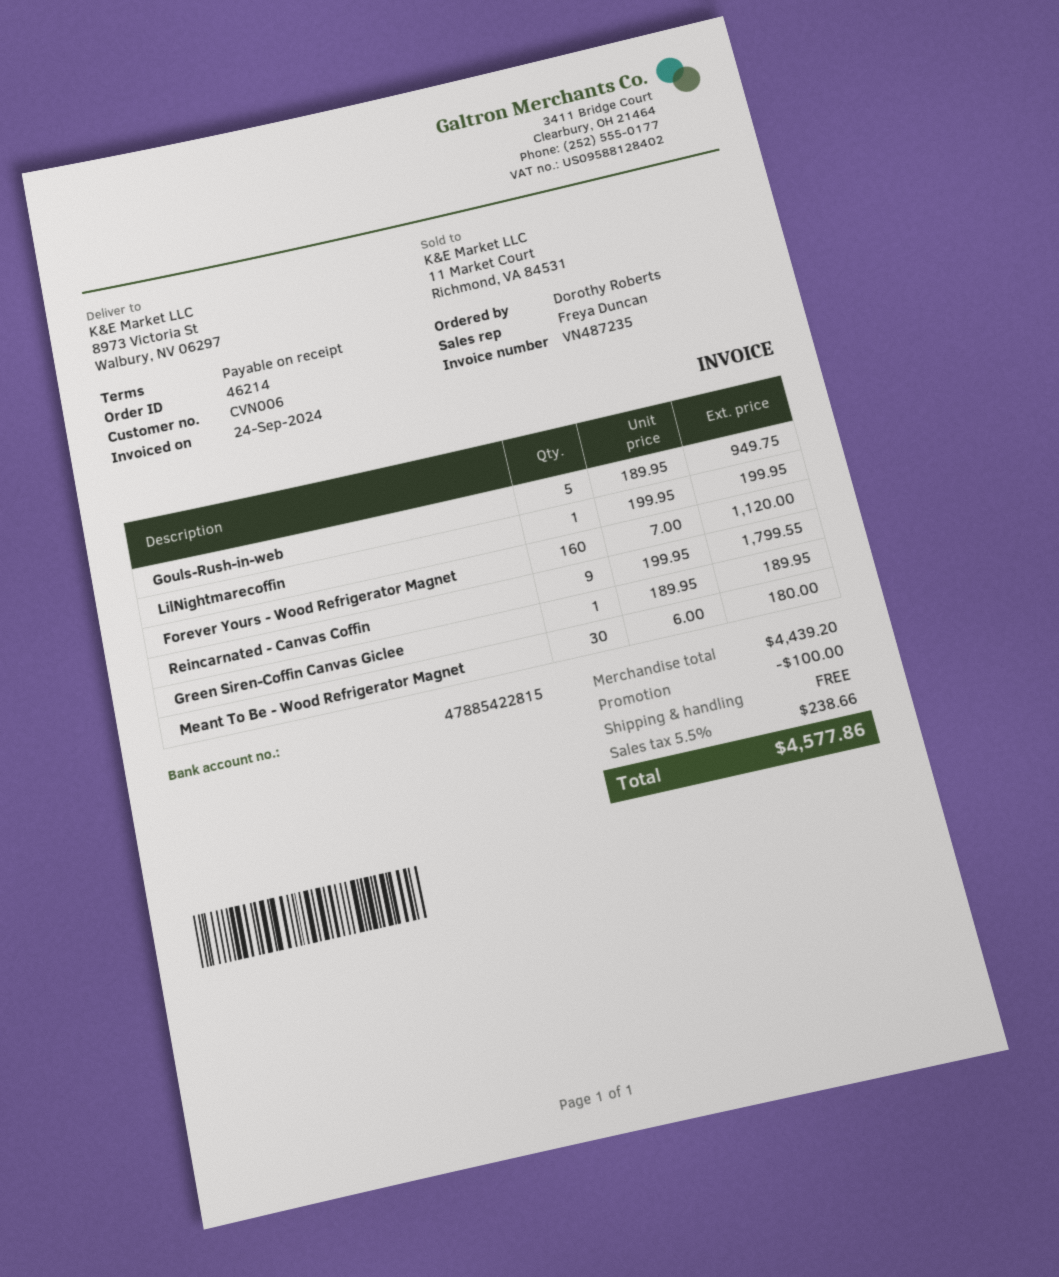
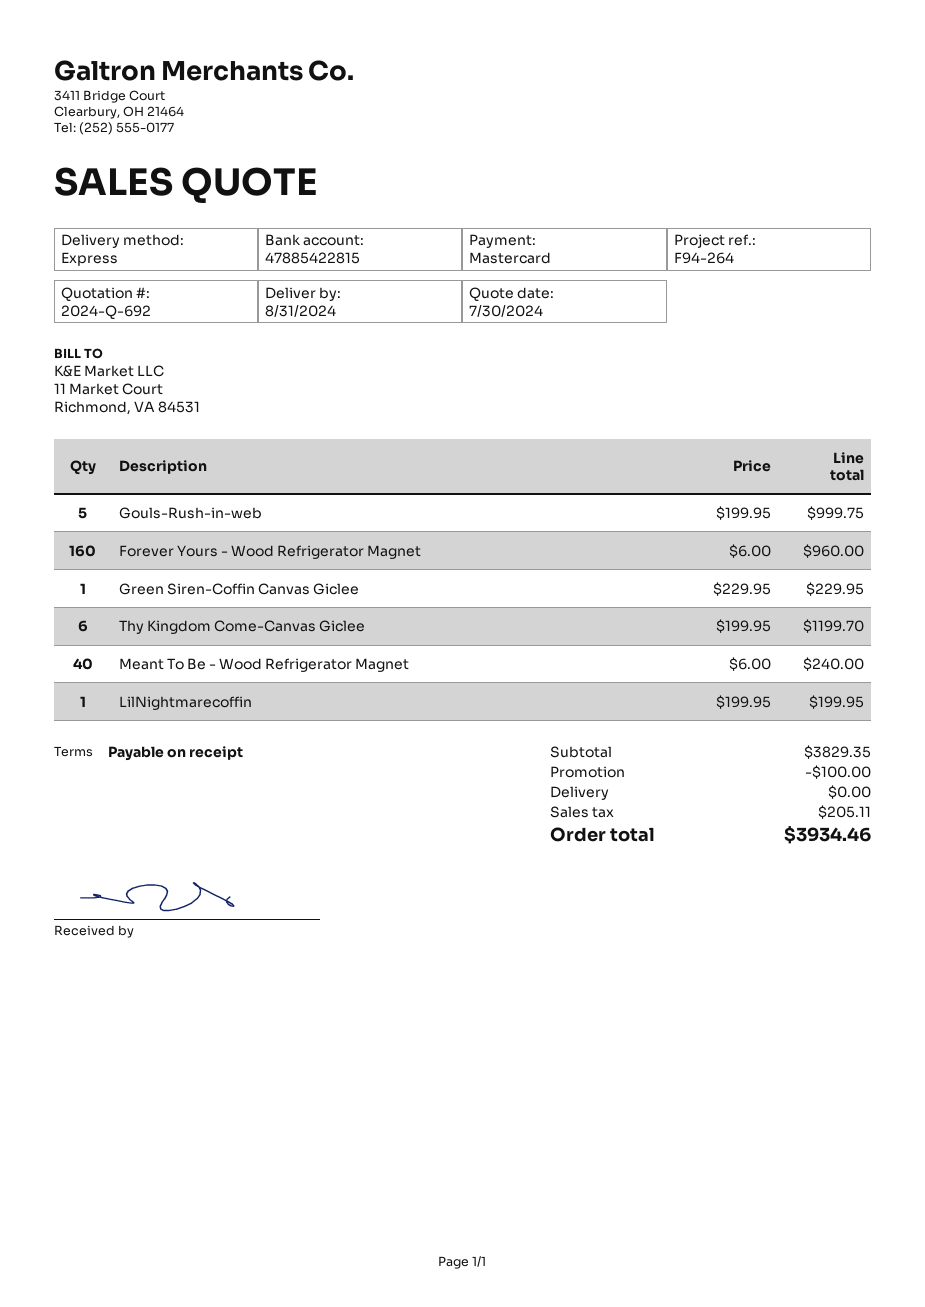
Gouls-Rush-in-web: 5 x 189.95 = 949.75 -> 5 x 199.95 = 999.75
Forever Yours - Wood Refrigerator Magnet: 160 x 7.00 = 1120.00 -> 160 x 6.00 = 960.00
Reincarnated - Canvas Coffin: 9 x 199.95 = 1799.55 -> none
Green Siren-Coffin Canvas Giclee: 1 x 189.95 = 189.95 -> 1 x 229.95 = 229.95
Meant To Be - Wood Refrigerator Magnet: 30 x 6.00 = 180.00 -> 40 x 6.00 = 240.00
Thy Kingdom Come-Canvas Giclee: none -> 6 x 199.95 = 1199.70
subtotal: 4439.20 -> 3829.35
tax: 238.66 -> 205.11
total: 4577.86 -> 3934.46

